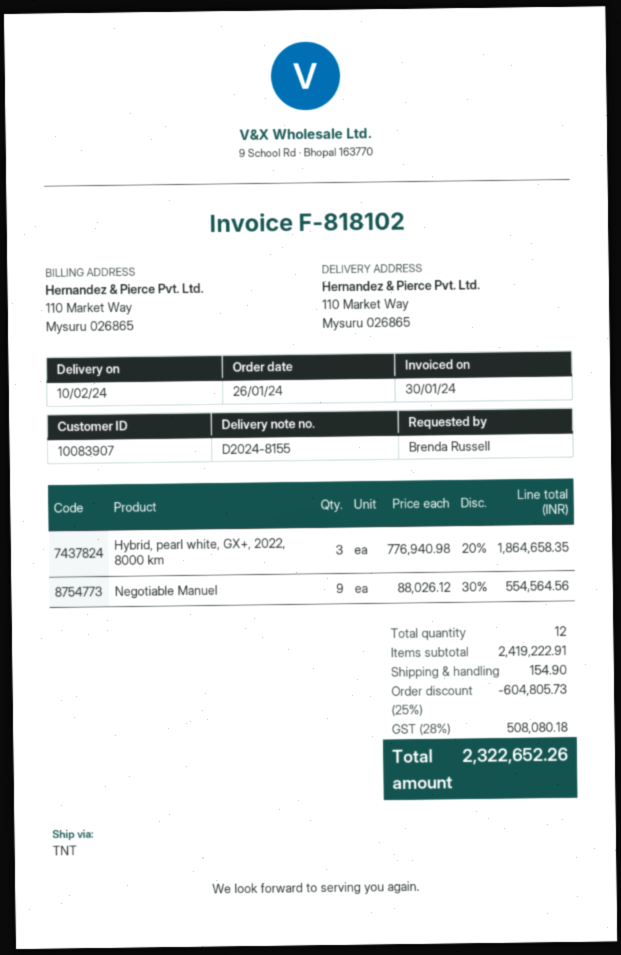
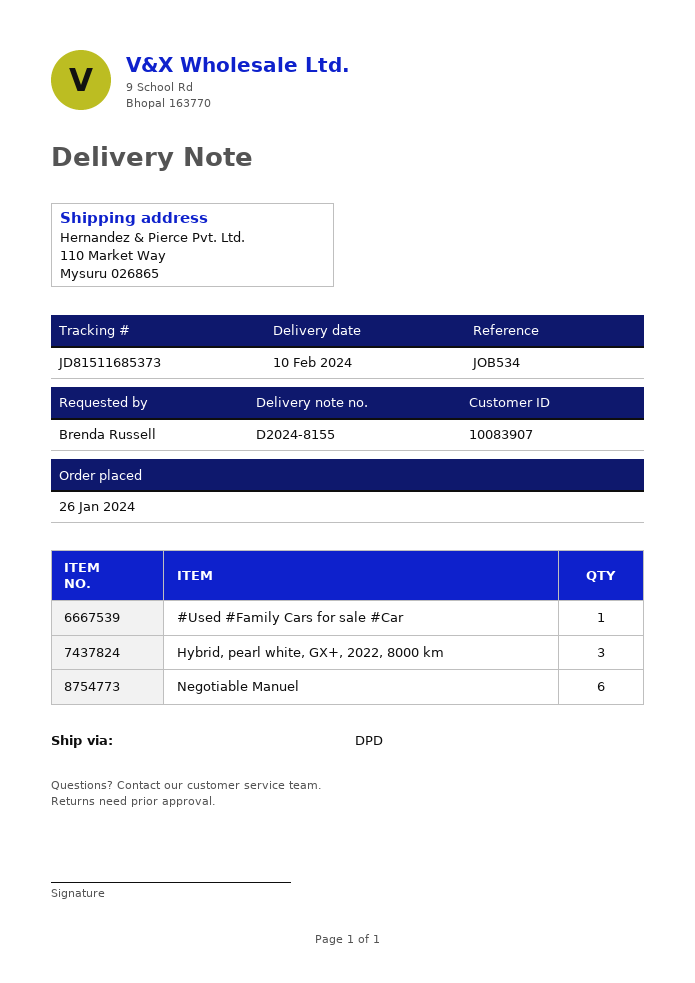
shipping method: TNT -> DPD
Negotiable Manuel: 9 -> 6
#Used #Family Cars for sale #Car: none -> 1

